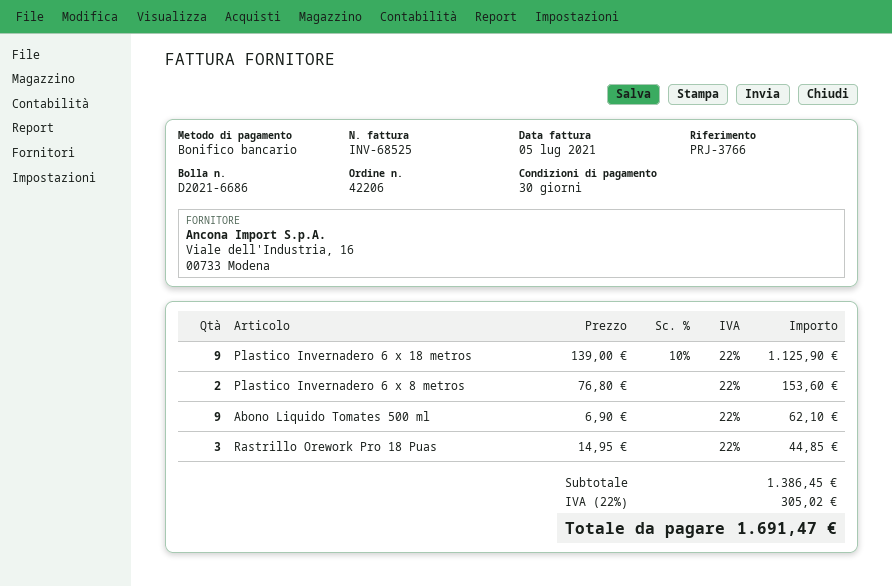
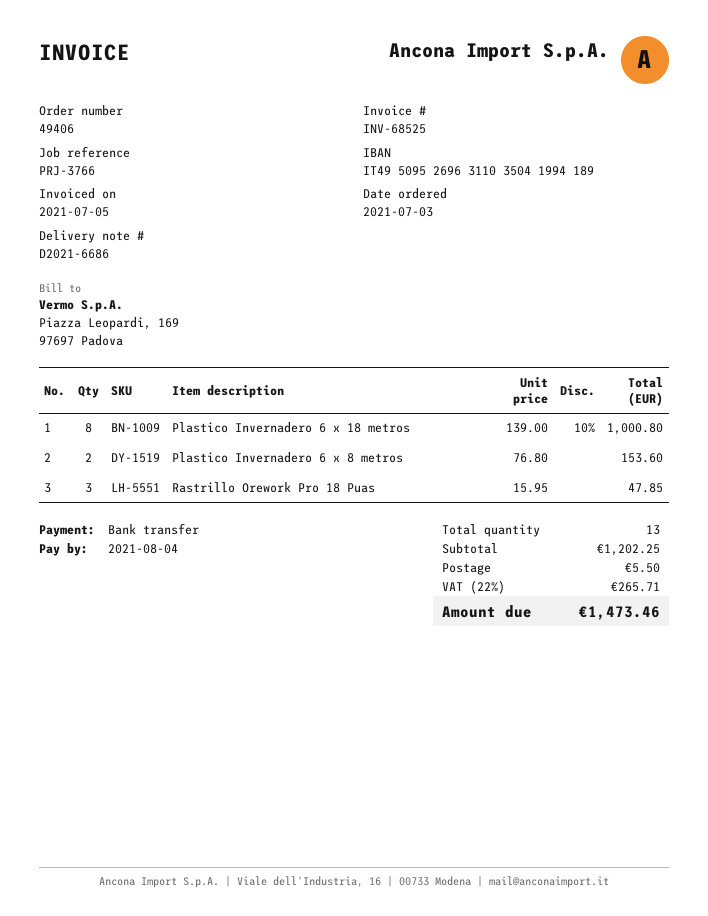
order number: 42206 -> 49406
Plastico Invernadero 6 x 18 metros: 9 x 139.00 - 10% = 1125.90 -> 8 x 139.00 - 10% = 1000.80
Abono Liquido Tomates 500 ml: 9 x 6.90 = 62.10 -> none
Rastrillo Orework Pro 18 Puas: 3 x 14.95 = 44.85 -> 3 x 15.95 = 47.85
subtotal: 1386.45 -> 1202.25
shipping: none -> 5.50
tax: 22% = 305.02 -> 22% = 265.71
total: 1691.47 -> 1473.46

